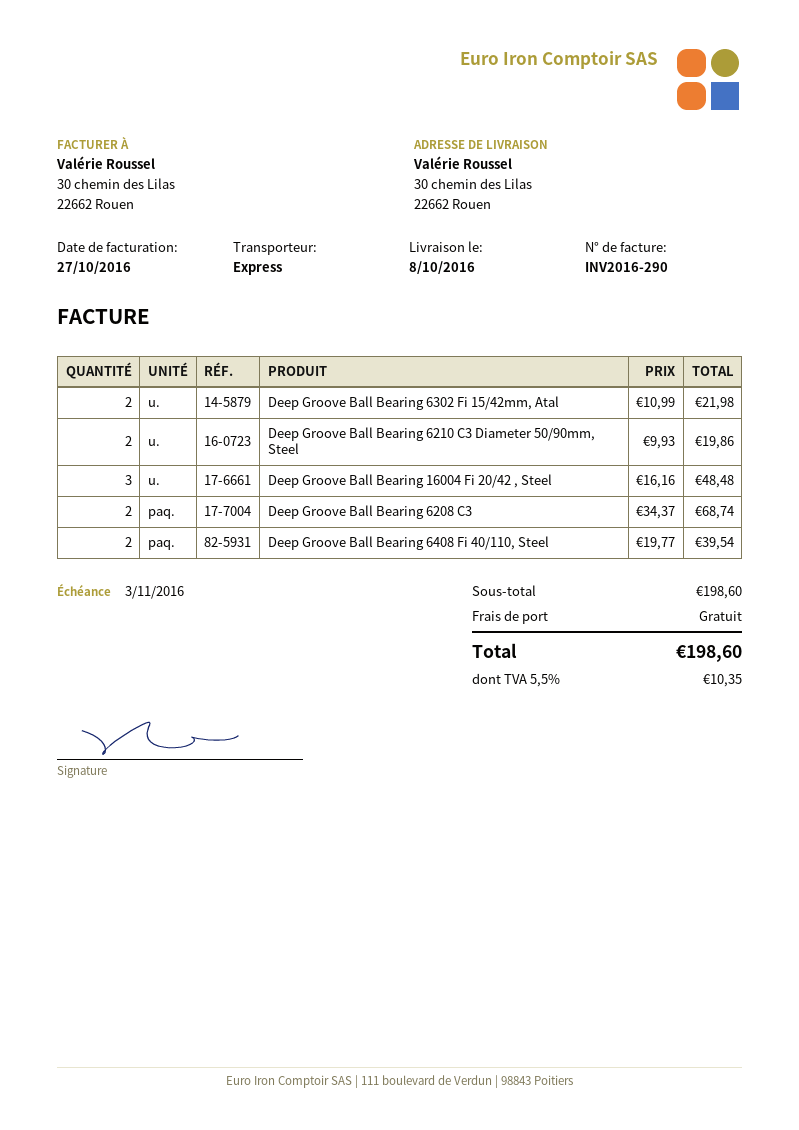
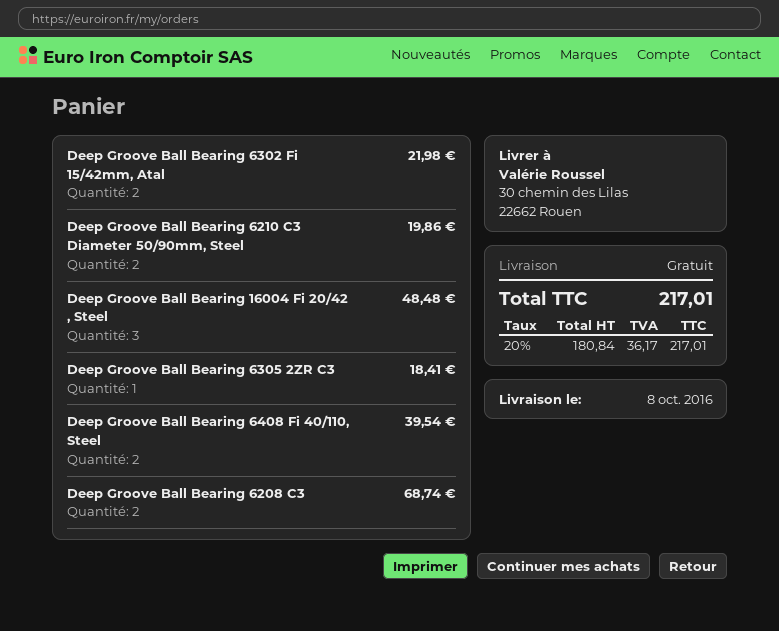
Deep Groove Ball Bearing 6305 2ZR C3: none -> 1 for 18.41
tax: 5.5% = 10.35 -> 20% = 36.17
total: 198.60 -> 217.01

